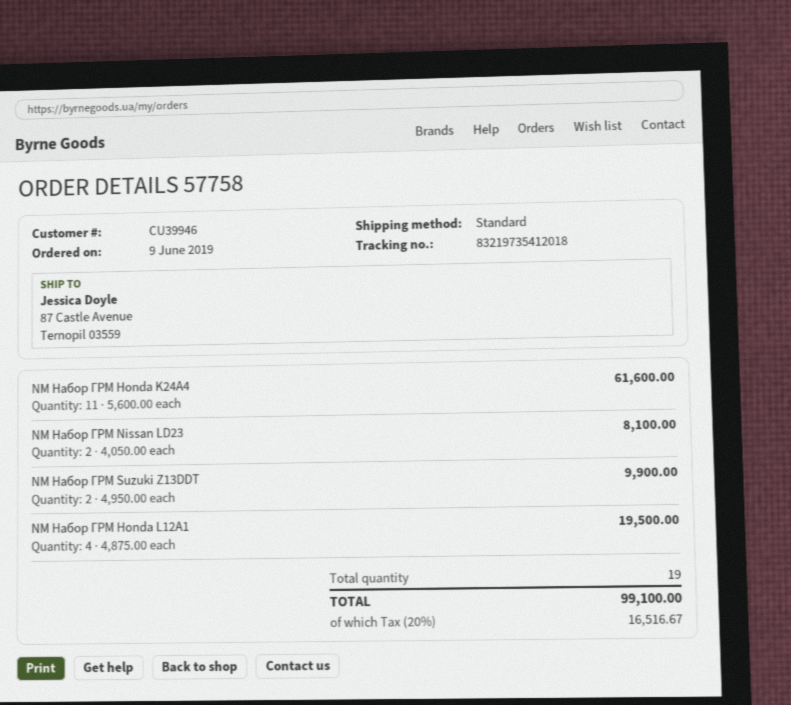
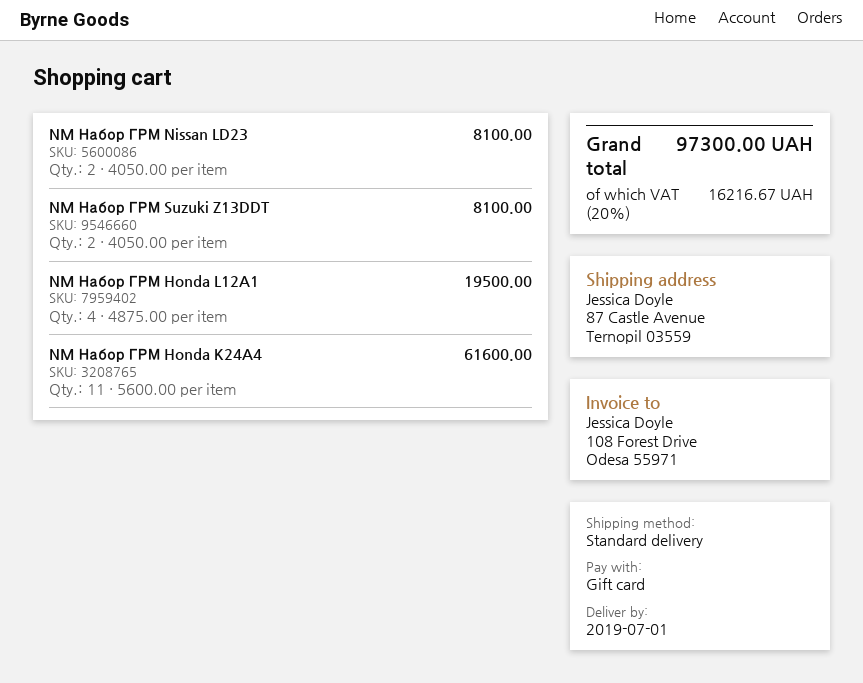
NM Набор ГРМ Suzuki Z13DDT: 2 x 4950.00 = 9900.00 -> 2 x 4050.00 = 8100.00
tax: 20% = 16516.67 -> 20% = 16216.67
total: 99100.00 -> 97300.00

